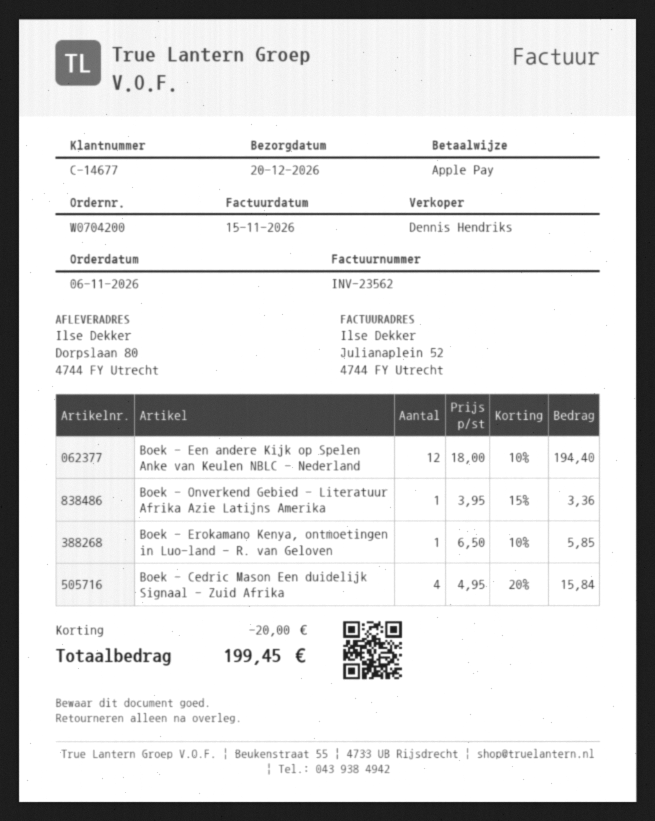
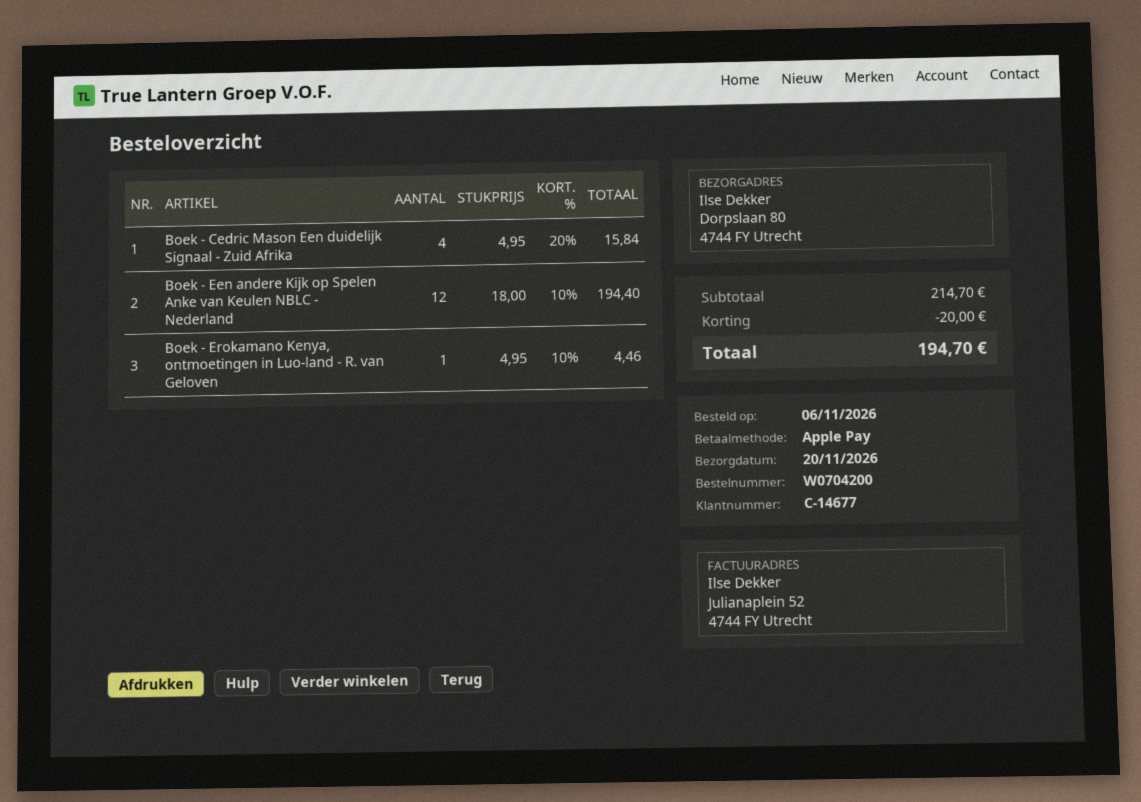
delivery date: 2026-12-20 -> 2026-11-20
Boek - Onverkend Gebied - Literatuur Afrika Azie Latijns Amerika: 1 x 3.95 - 15% = 3.36 -> none
Boek - Erokamano Kenya, ontmoetingen in Luo-land - R. van Geloven: 1 x 6.50 - 10% = 5.85 -> 1 x 4.95 - 10% = 4.46
total: 199.45 -> 194.70

